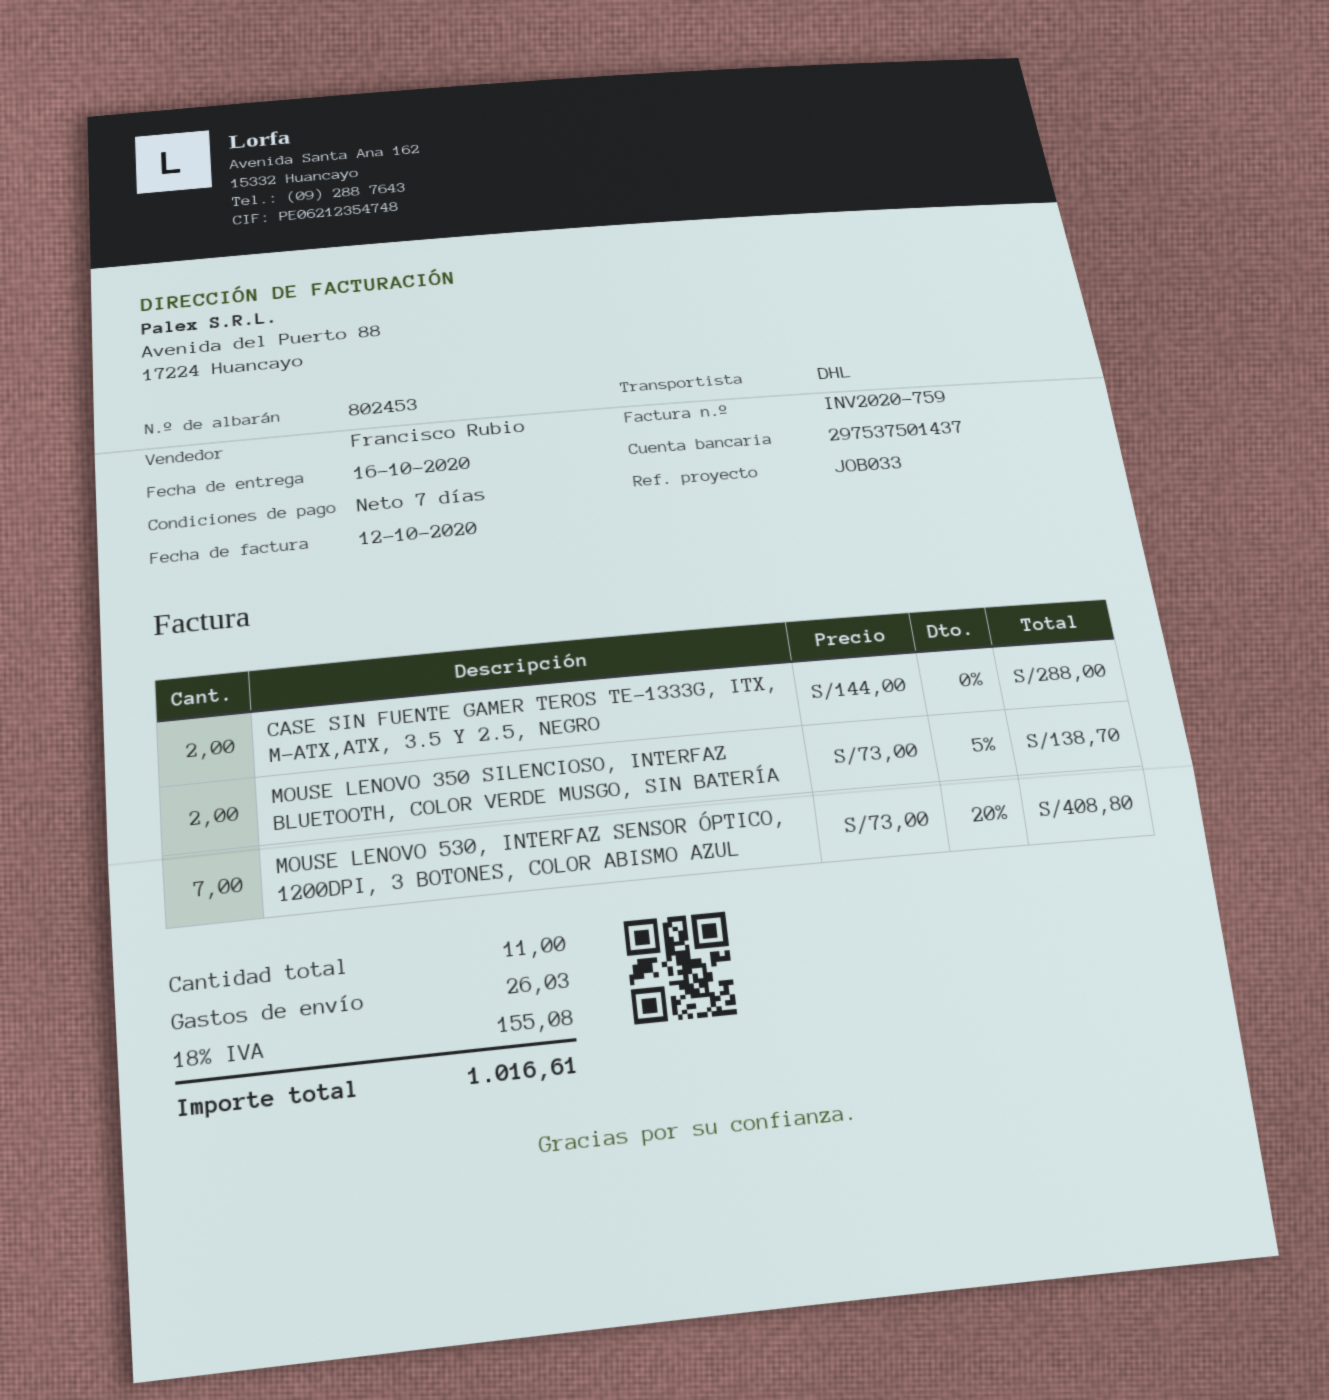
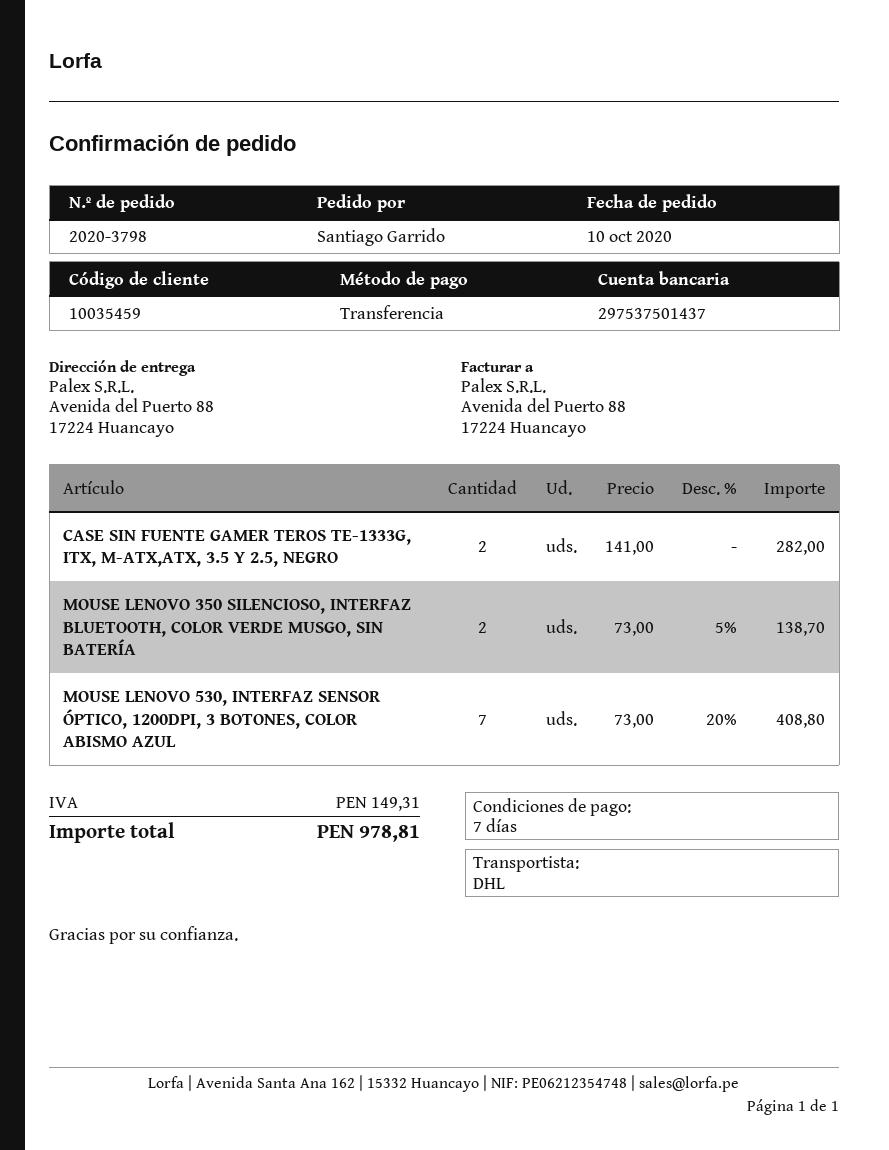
CASE SIN FUENTE GAMER TEROS TE-1333G, ITX, M-ATX,ATX, 3.5 Y 2.5, NEGRO: 2 x 144.00 = 288.00 -> 2 x 141.00 = 282.00
shipping: 26.03 -> none
tax: 155.08 -> 149.31
total: 1016.61 -> 978.81

